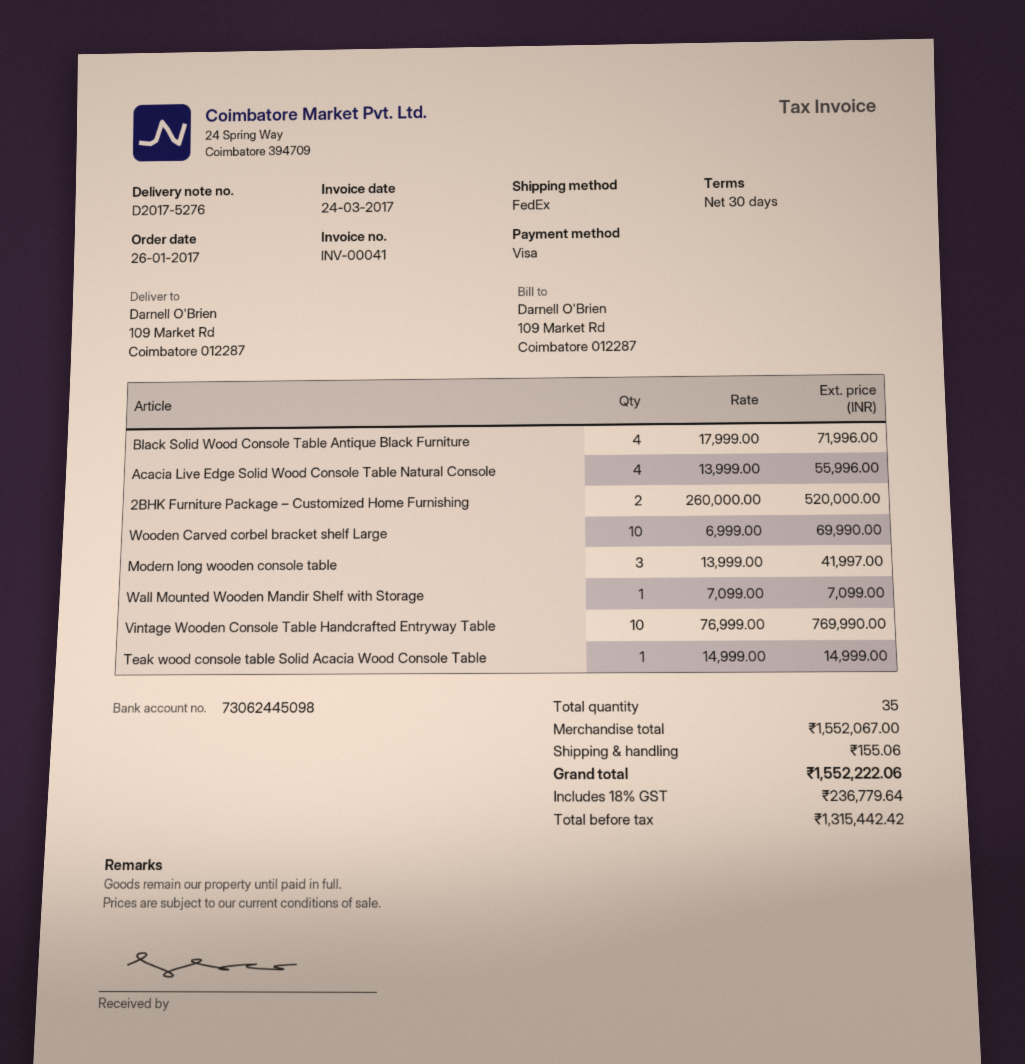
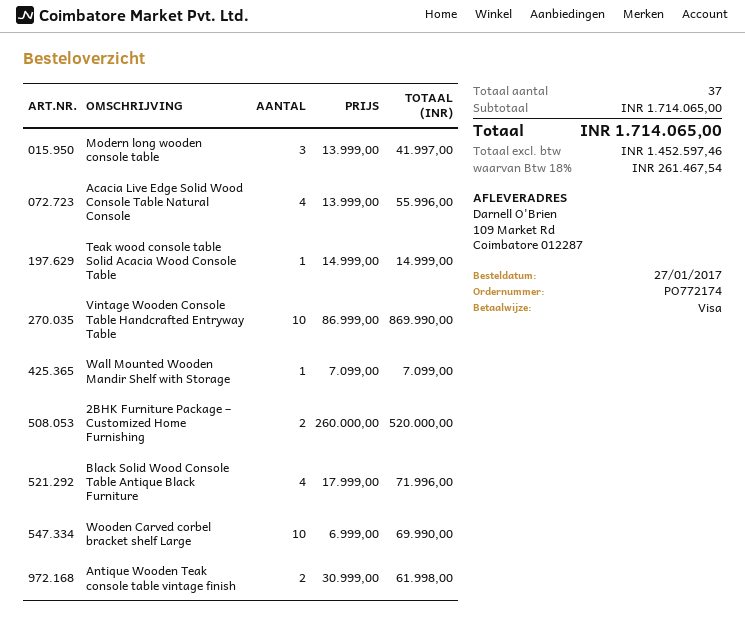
order date: 2017-01-26 -> 2017-01-27
Vintage Wooden Console Table Handcrafted Entryway Table: 10 x 76999.00 = 769990.00 -> 10 x 86999.00 = 869990.00
Antique Wooden Teak console table vintage finish: none -> 2 x 30999.00 = 61998.00
total quantity: 35 -> 37
subtotal: 1552067.00 -> 1714065.00
shipping: 155.06 -> none
net: 1315442.42 -> 1452597.46
tax: 18% = 236779.64 -> 18% = 261467.54
total: 1552222.06 -> 1714065.00

